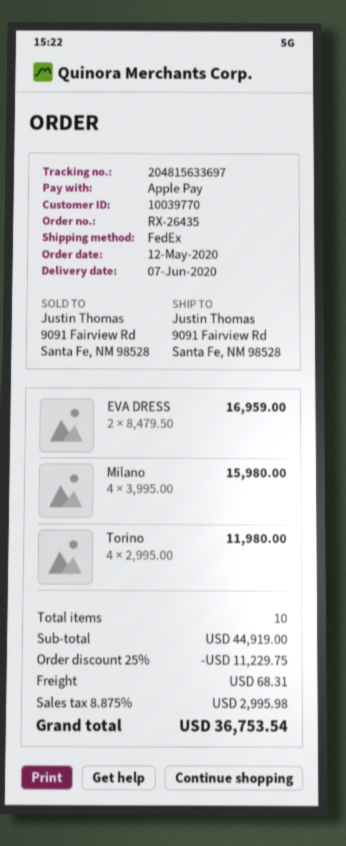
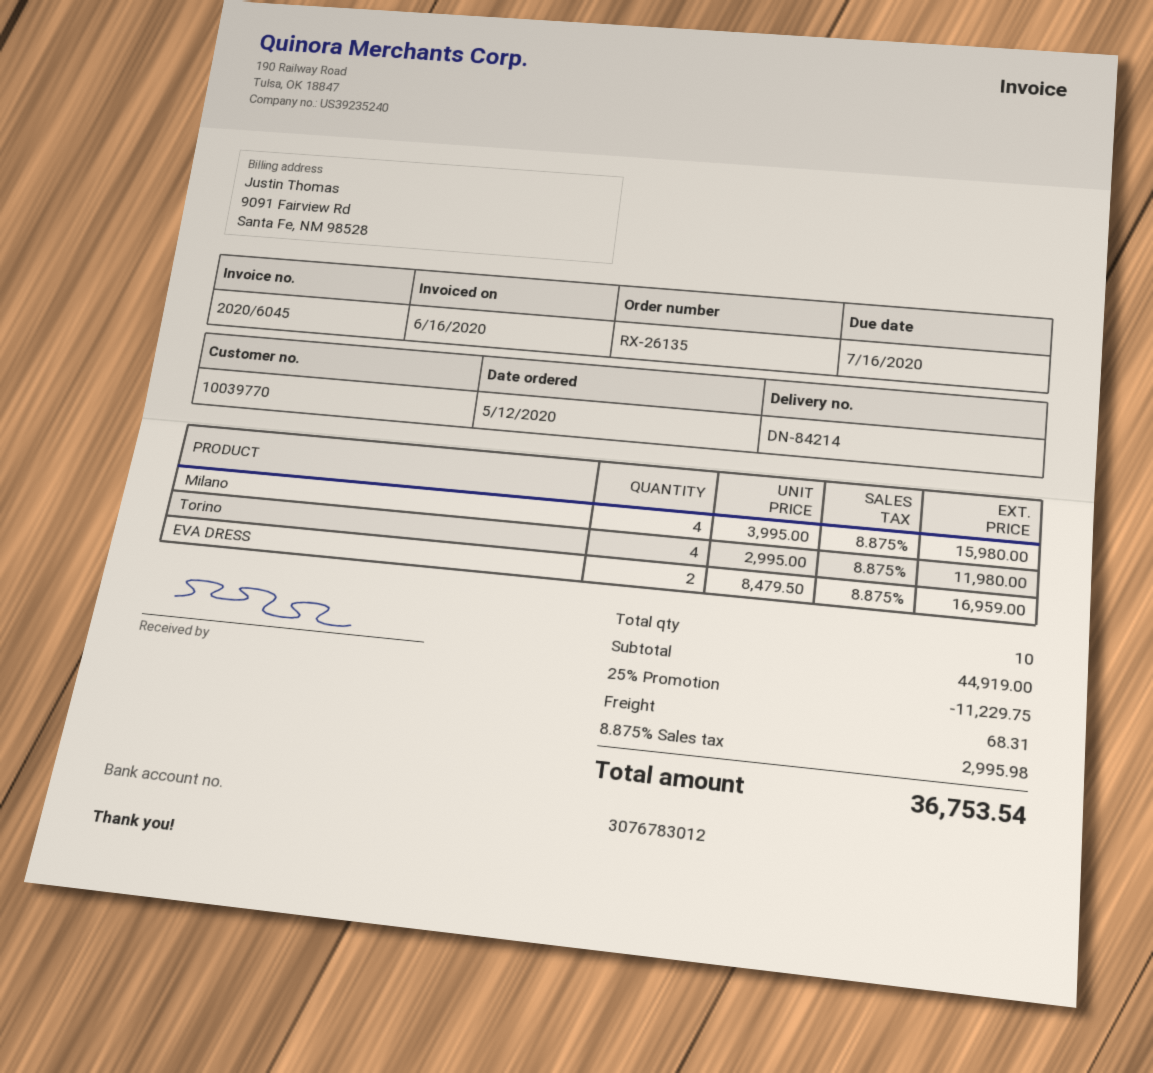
order number: RX-26435 -> RX-26135

